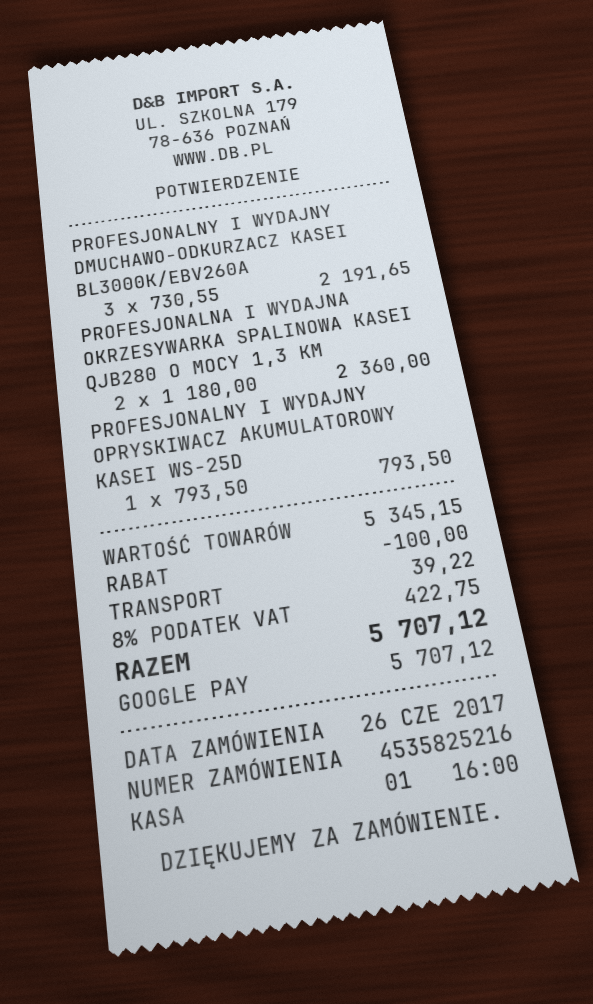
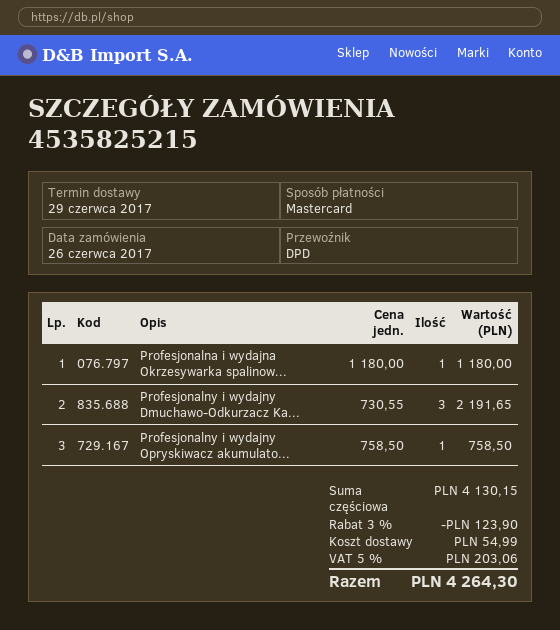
order number: 4535825216 -> 4535825215
payment method: Google Pay -> Mastercard
PROFESJONALNA I WYDAJNA OKRZESYWARKA SPALINOWA KASEI QJB280 O MOCY 1,3 KM: 2 x 1180.00 = 2360.00 -> 1 x 1180.00 = 1180.00
PROFESJONALNY I WYDAJNY OPRYSKIWACZ AKUMULATOROWY KASEI WS-25D: 1 x 793.50 = 793.50 -> 1 x 758.50 = 758.50
subtotal: 5345.15 -> 4130.15
discount: 100.00 -> 123.90
shipping: 39.22 -> 54.99
tax: 8% = 422.75 -> 5% = 203.06
total: 5707.12 -> 4264.30

